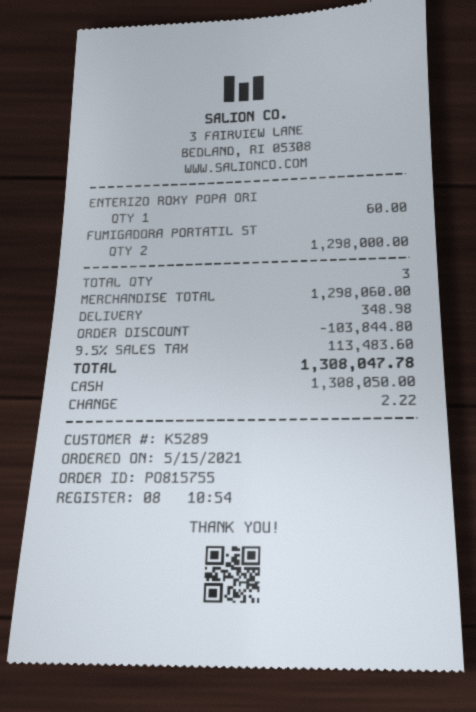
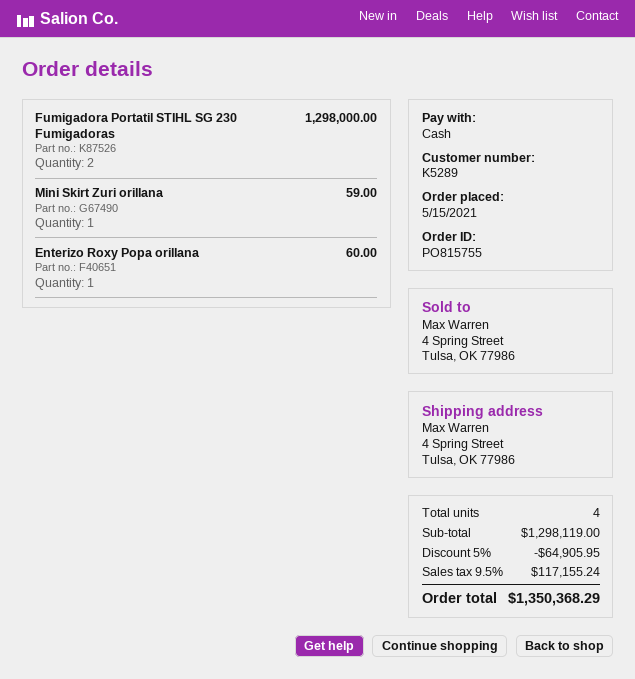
Mini Skirt Zuri orillana: none -> 1 for 59.00
total quantity: 3 -> 4
subtotal: 1298060.00 -> 1298119.00
discount: 103844.80 -> 64905.95
shipping: 348.98 -> none
tax: 9.5% = 113483.60 -> 9.5% = 117155.24
total: 1308047.78 -> 1350368.29

